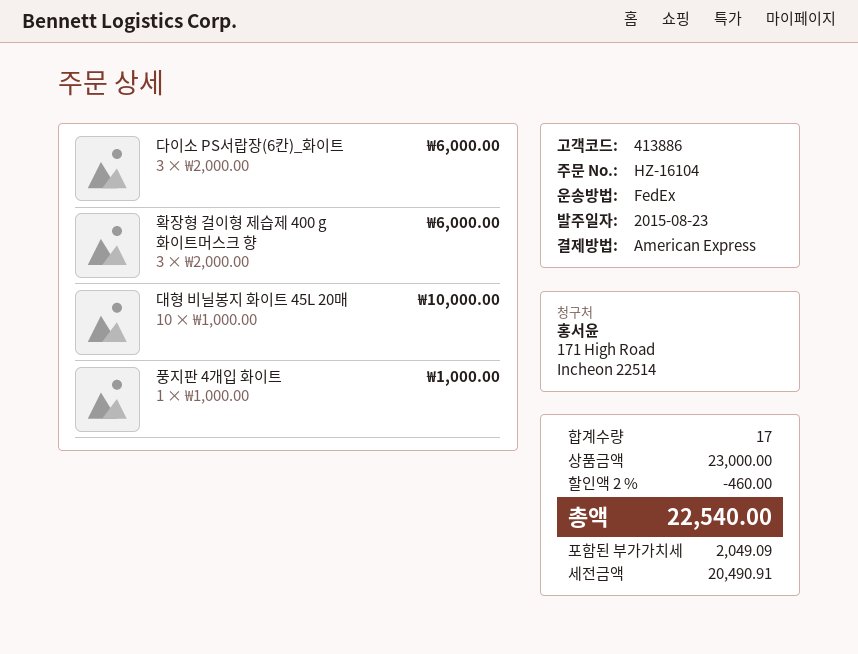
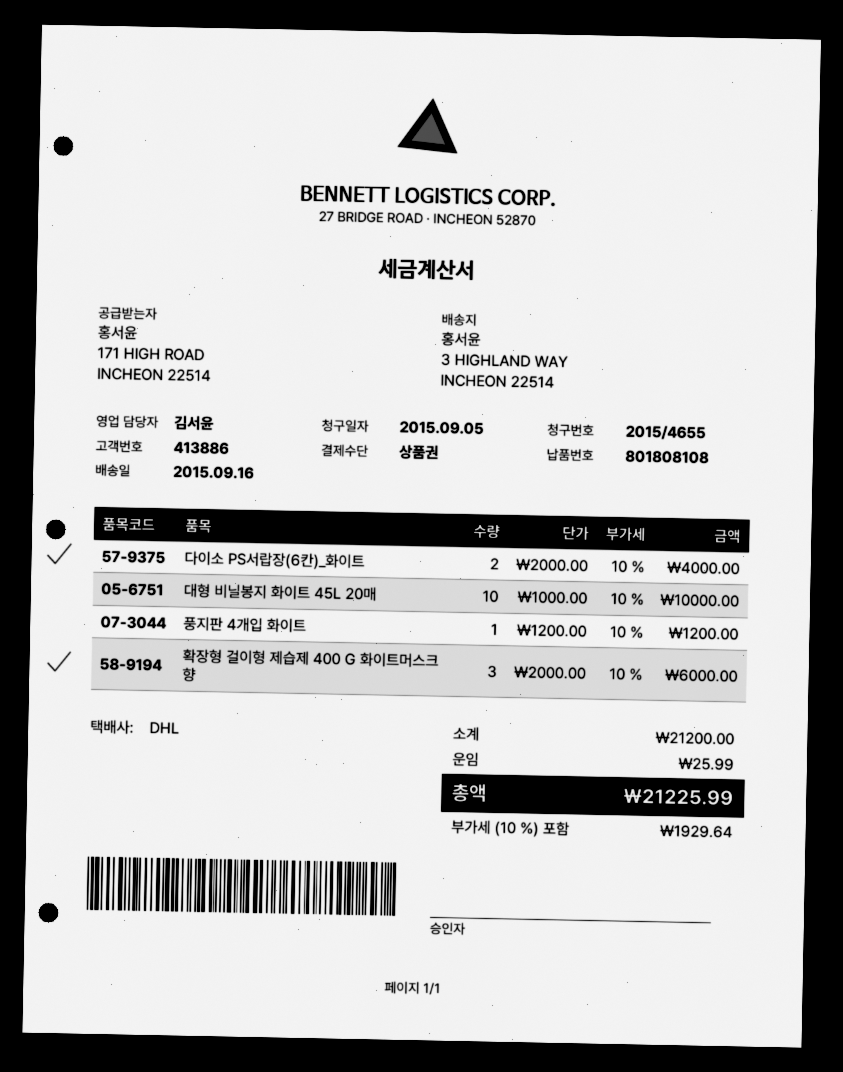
payment method: American Express -> gift card
shipping method: FedEx -> DHL
다이소 PS서랍장(6칸)_화이트: 3 x 2000.00 = 6000.00 -> 2 x 2000.00 = 4000.00
풍지판 4개입 화이트: 1 x 1000.00 = 1000.00 -> 1 x 1200.00 = 1200.00
subtotal: 23000.00 -> 21200.00
discount: 2% = 460.00 -> none
shipping: none -> 25.99
tax: 2049.09 -> 1929.64
total: 22540.00 -> 21225.99

